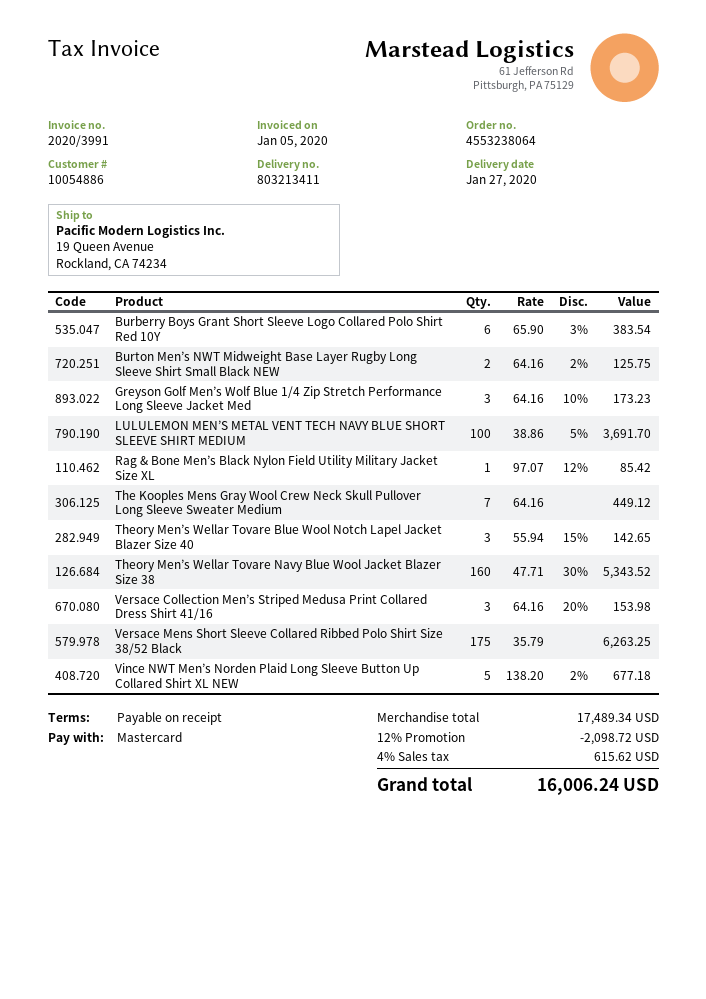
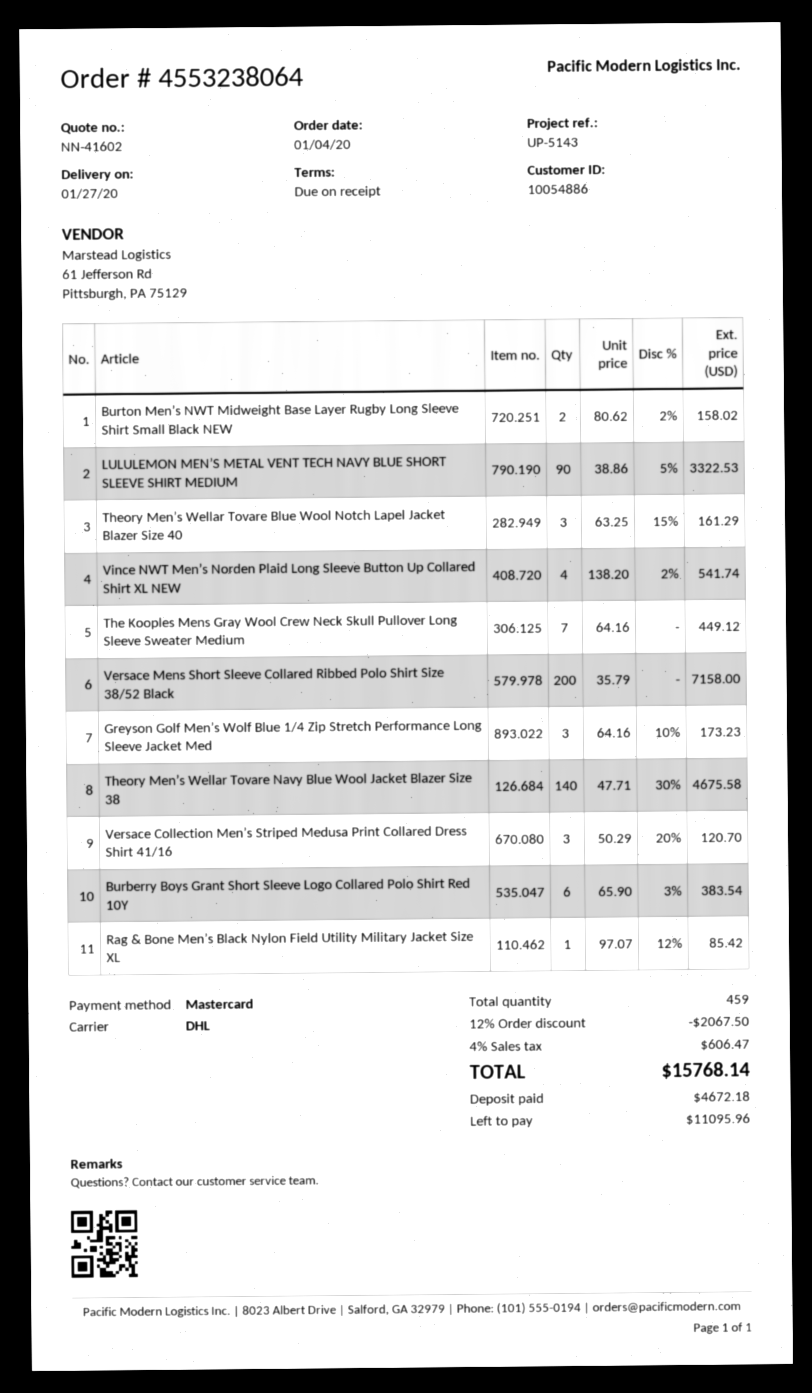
Burton Men’s NWT Midweight Base Layer Rugby Long Sleeve Shirt Small Black NEW: 2 x 64.16 - 2% = 125.75 -> 2 x 80.62 - 2% = 158.02
LULULEMON MEN’S METAL VENT TECH NAVY BLUE SHORT SLEEVE SHIRT MEDIUM: 100 x 38.86 - 5% = 3691.70 -> 90 x 38.86 - 5% = 3322.53
Theory Men’s Wellar Tovare Blue Wool Notch Lapel Jacket Blazer Size 40: 3 x 55.94 - 15% = 142.65 -> 3 x 63.25 - 15% = 161.29
Theory Men’s Wellar Tovare Navy Blue Wool Jacket Blazer Size 38: 160 x 47.71 - 30% = 5343.52 -> 140 x 47.71 - 30% = 4675.58
Versace Collection Men’s Striped Medusa Print Collared Dress Shirt 41/16: 3 x 64.16 - 20% = 153.98 -> 3 x 50.29 - 20% = 120.70
Versace Mens Short Sleeve Collared Ribbed Polo Shirt Size 38/52 Black: 175 x 35.79 = 6263.25 -> 200 x 35.79 = 7158.00
Vince NWT Men’s Norden Plaid Long Sleeve Button Up Collared Shirt XL NEW: 5 x 138.20 - 2% = 677.18 -> 4 x 138.20 - 2% = 541.74
discount: 12% = 2098.72 -> 12% = 2067.50
tax: 4% = 615.62 -> 4% = 606.47
total: 16006.24 -> 15768.14

